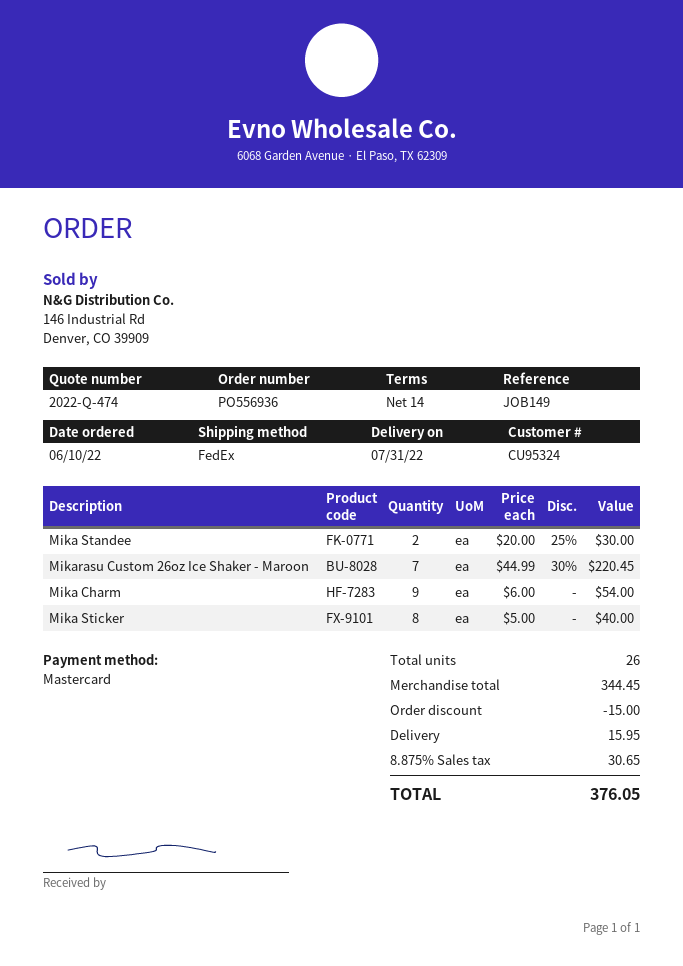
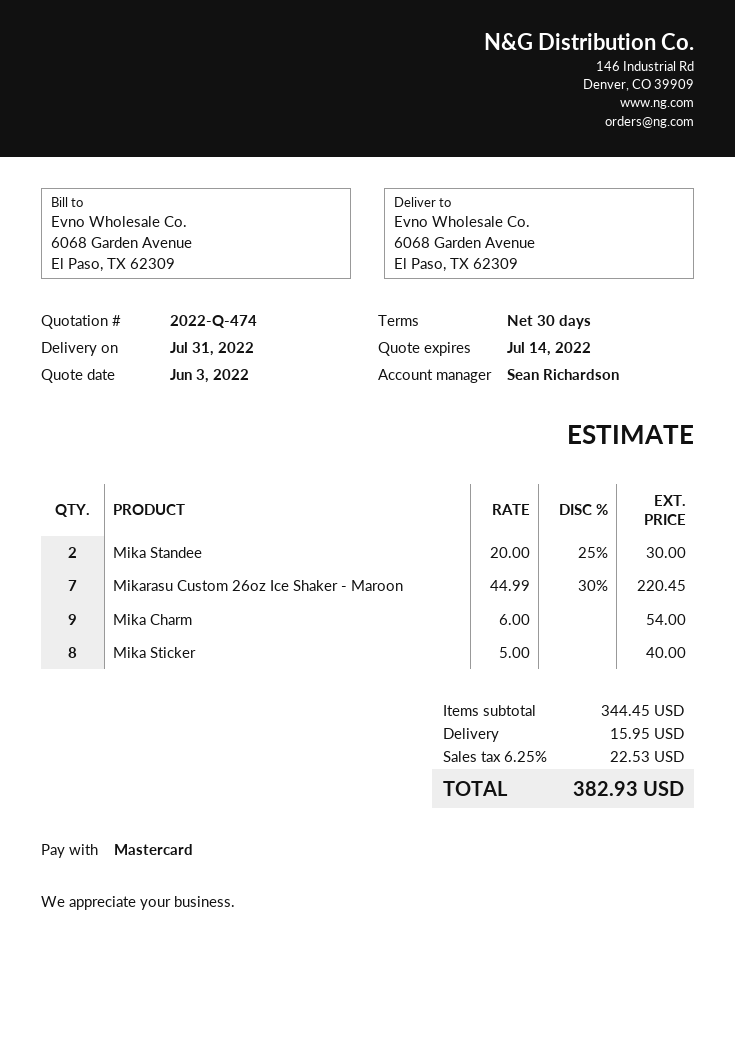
payment terms: 14 days -> 30 days
discount: 15.00 -> none
tax: 8.875% = 30.65 -> 6.25% = 22.53
total: 376.05 -> 382.93

